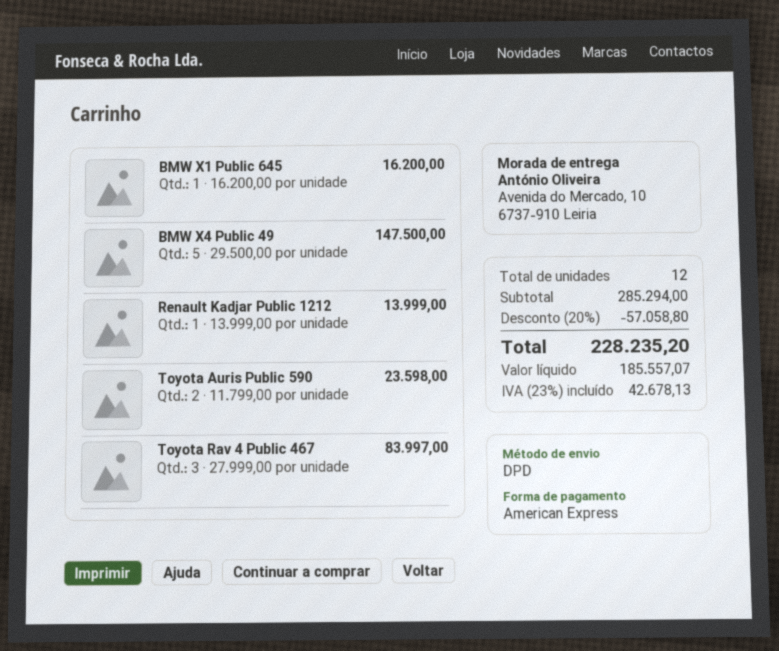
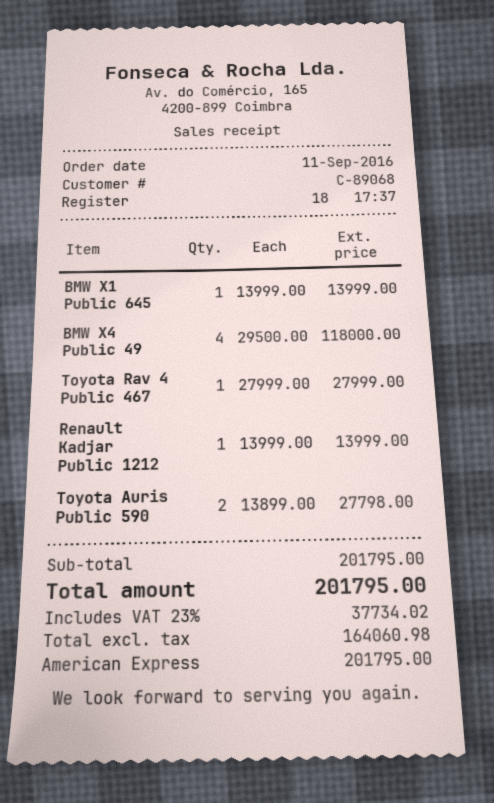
BMW X1 Public 645: 1 x 16200.00 = 16200.00 -> 1 x 13999.00 = 13999.00
BMW X4 Public 49: 5 x 29500.00 = 147500.00 -> 4 x 29500.00 = 118000.00
Toyota Auris Public 590: 2 x 11799.00 = 23598.00 -> 2 x 13899.00 = 27798.00
Toyota Rav 4 Public 467: 3 x 27999.00 = 83997.00 -> 1 x 27999.00 = 27999.00
subtotal: 285294.00 -> 201795.00
discount: 20% = 57058.80 -> none
net: 185557.07 -> 164060.98
tax: 23% = 42678.13 -> 23% = 37734.02
total: 228235.20 -> 201795.00

